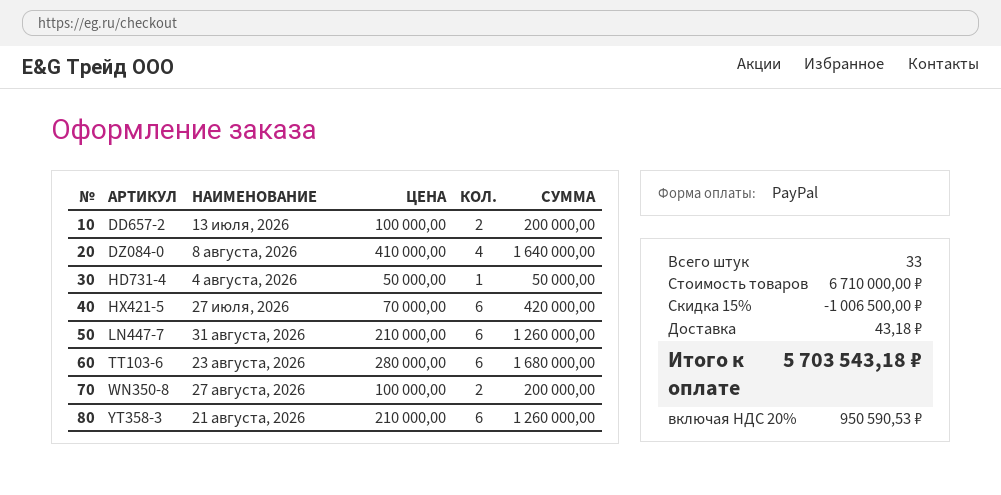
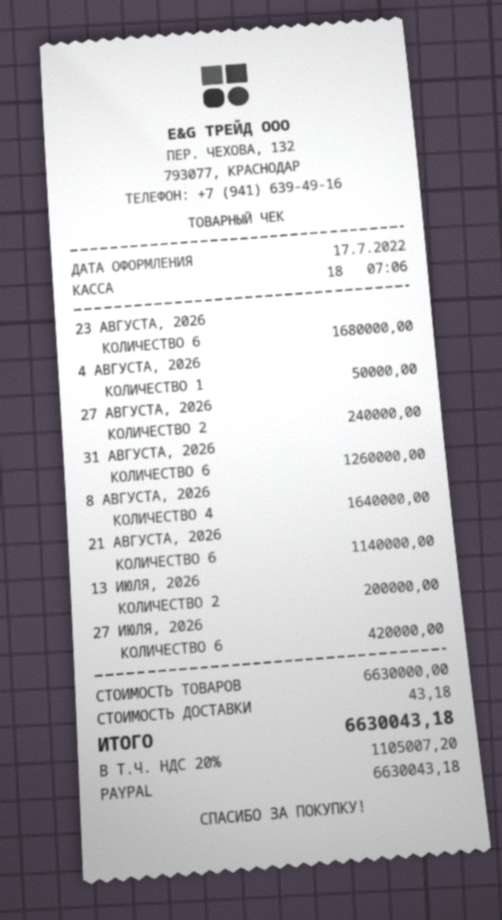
27 августа, 2026: 2 for 200000.00 -> 2 for 240000.00
21 августа, 2026: 6 for 1260000.00 -> 6 for 1140000.00
subtotal: 6710000.00 -> 6630000.00
discount: 15% = 1006500.00 -> none
tax: 20% = 950590.53 -> 20% = 1105007.20
total: 5703543.18 -> 6630043.18

